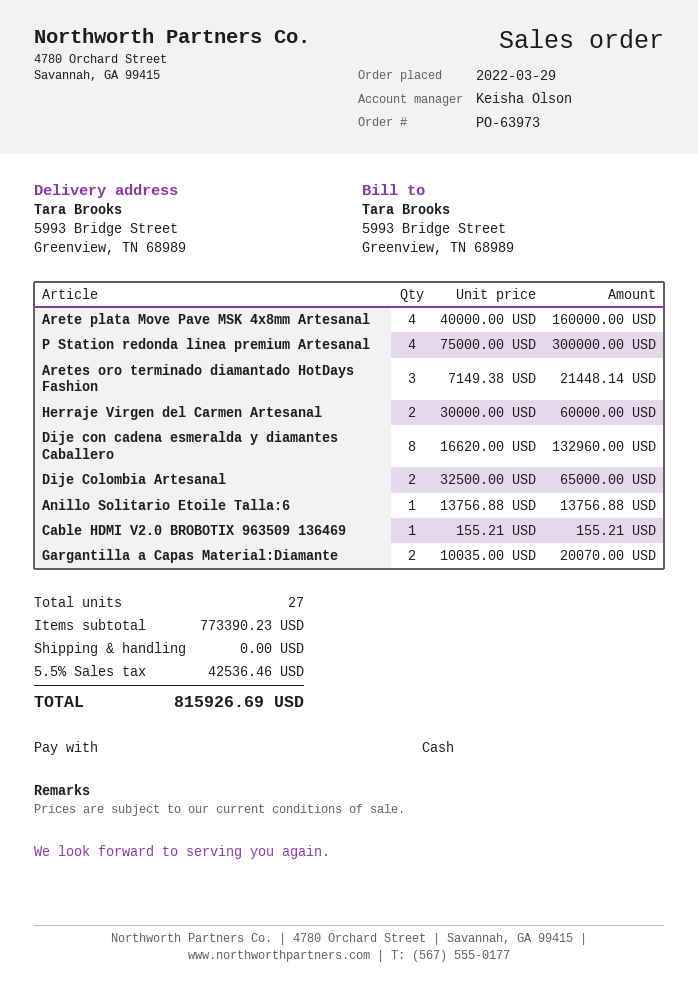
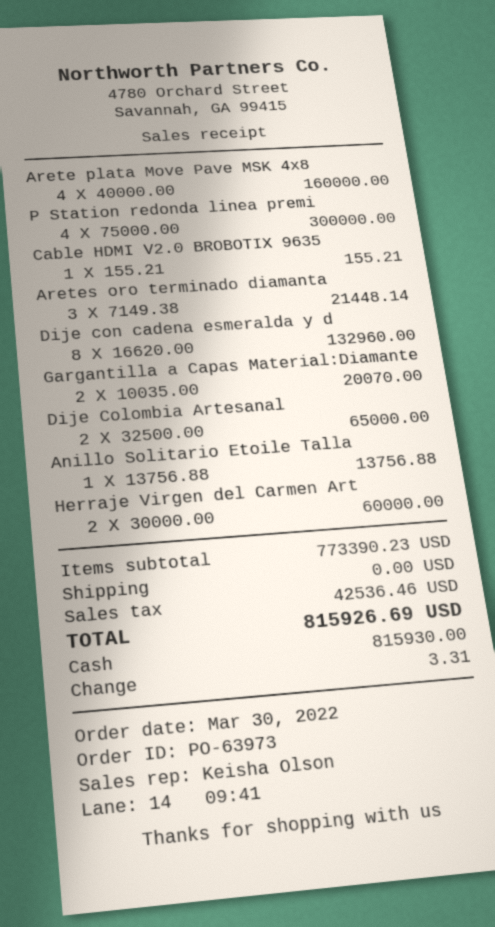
order date: 2022-03-29 -> 2022-03-30

